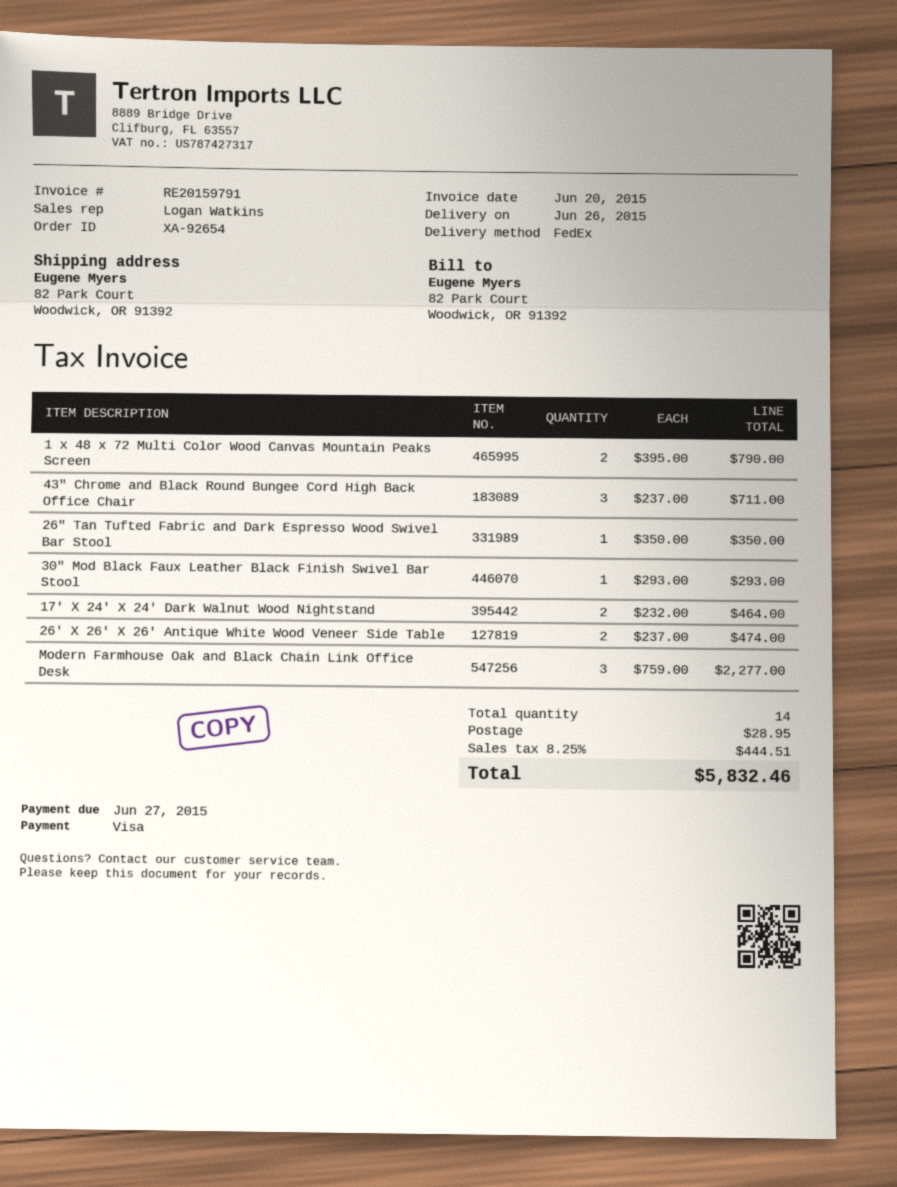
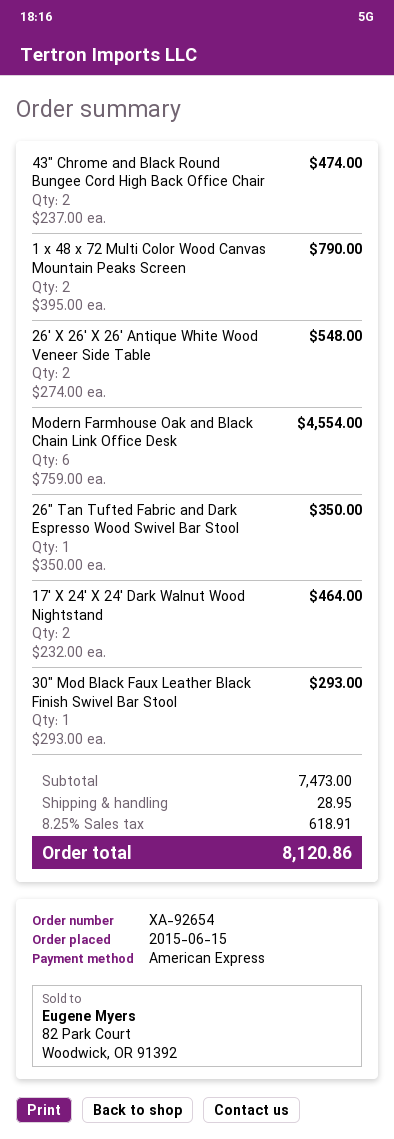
payment method: Visa -> American Express
43" Chrome and Black Round Bungee Cord High Back Office Chair: 3 x 237.00 = 711.00 -> 2 x 237.00 = 474.00
26' X 26' X 26' Antique White Wood Veneer Side Table: 2 x 237.00 = 474.00 -> 2 x 274.00 = 548.00
Modern Farmhouse Oak and Black Chain Link Office Desk: 3 x 759.00 = 2277.00 -> 6 x 759.00 = 4554.00
tax: 8.25% = 444.51 -> 8.25% = 618.91
total: 5832.46 -> 8120.86

